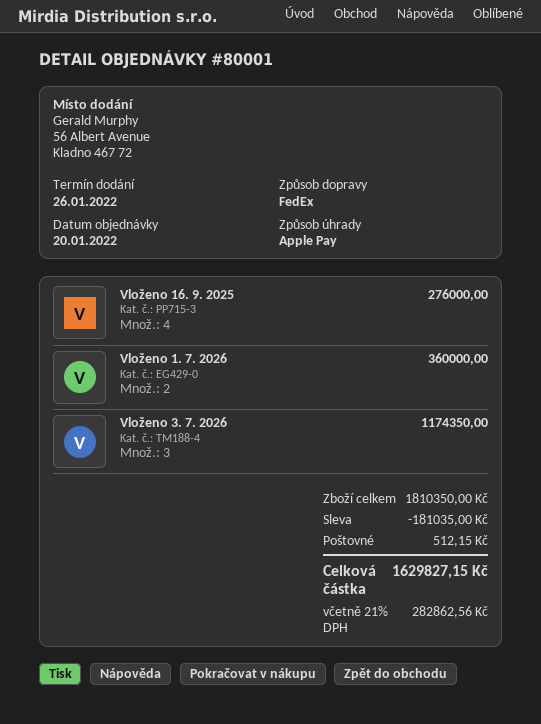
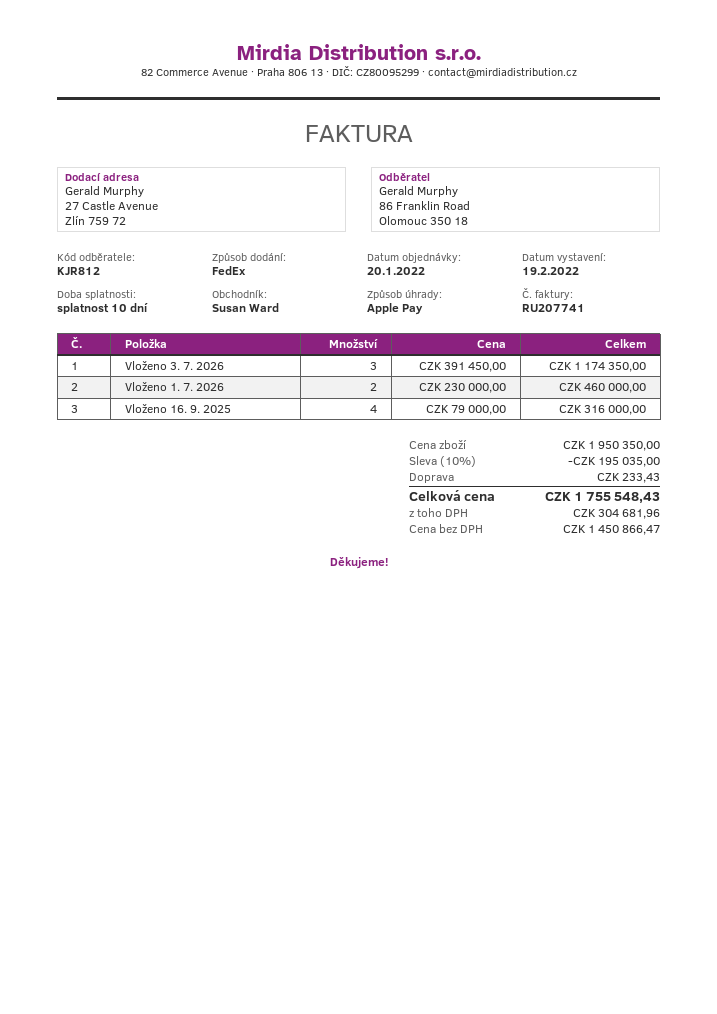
ship to: 56 Albert Avenue, Kladno 467 72 -> 27 Castle Avenue, Zlín 759 72
Vloženo 16. 9. 2025: 4 for 276000.00 -> 4 for 316000.00
Vloženo 1. 7. 2026: 2 for 360000.00 -> 2 for 460000.00
subtotal: 1810350.00 -> 1950350.00
discount: 181035.00 -> 195035.00
shipping: 512.15 -> 233.43
tax: 282862.56 -> 304681.96
total: 1629827.15 -> 1755548.43

